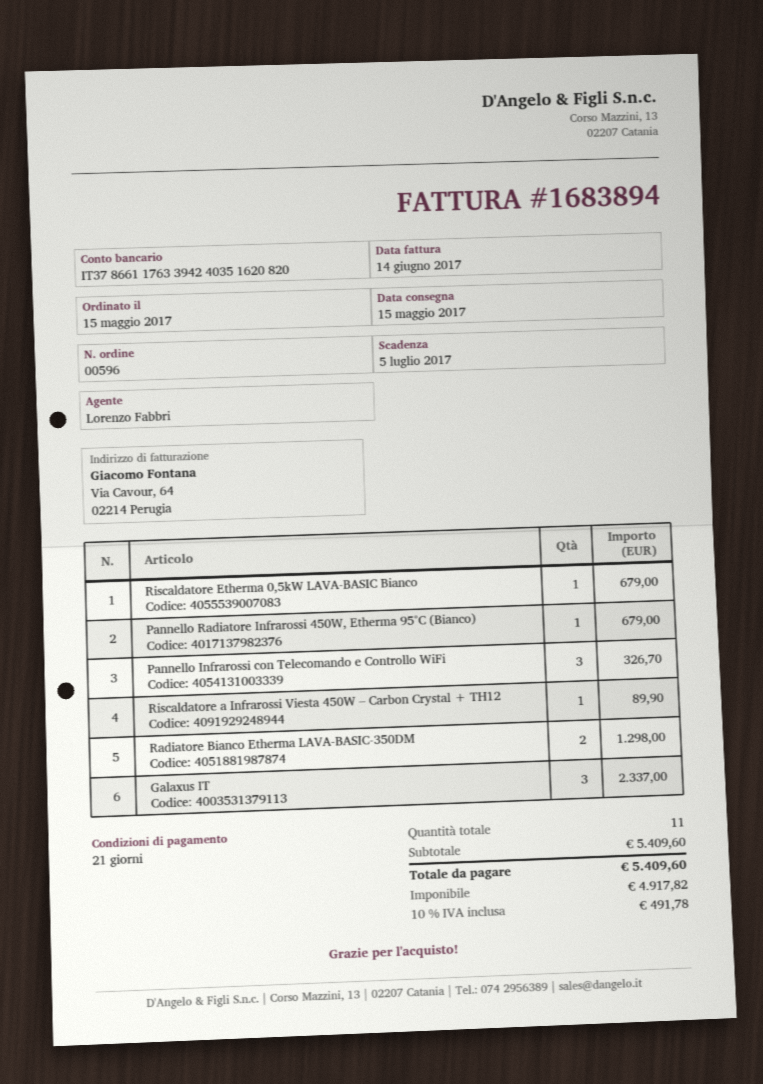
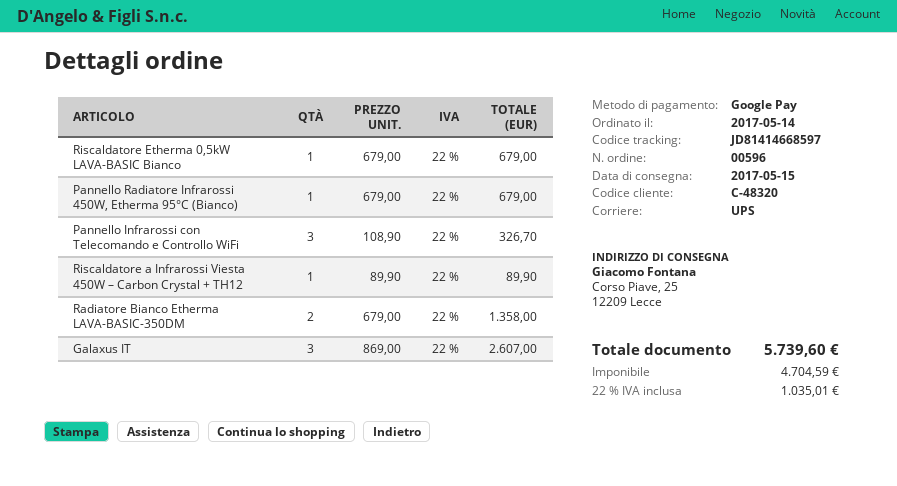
order date: 2017-05-15 -> 2017-05-14
Radiatore Bianco Etherma LAVA-BASIC-350DM: 2 for 1298.00 -> 2 for 1358.00
Galaxus IT: 3 for 2337.00 -> 3 for 2607.00
net: 4917.82 -> 4704.59
tax: 10% = 491.78 -> 22% = 1035.01
total: 5409.60 -> 5739.60

